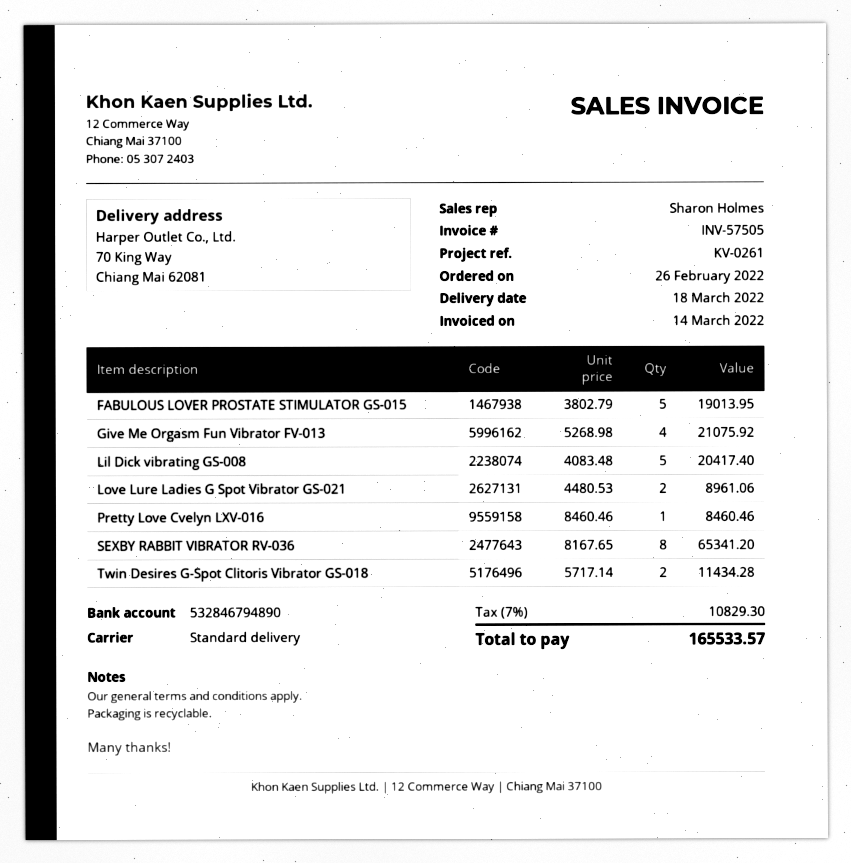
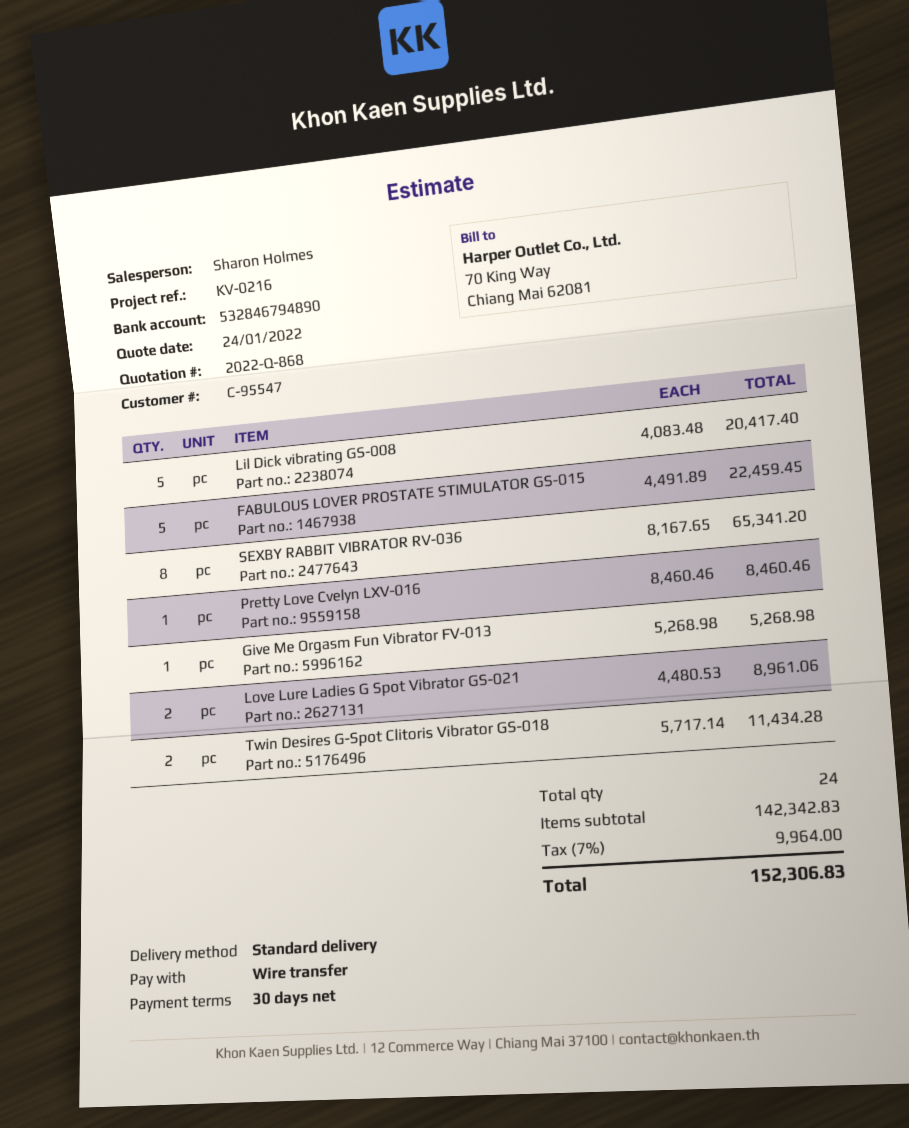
reference: KV-0261 -> KV-0216
FABULOUS LOVER PROSTATE STIMULATOR GS-015: 5 x 3802.79 = 19013.95 -> 5 x 4491.89 = 22459.45
Give Me Orgasm Fun Vibrator FV-013: 4 x 5268.98 = 21075.92 -> 1 x 5268.98 = 5268.98
tax: 7% = 10829.30 -> 7% = 9964.00
total: 165533.57 -> 152306.83

